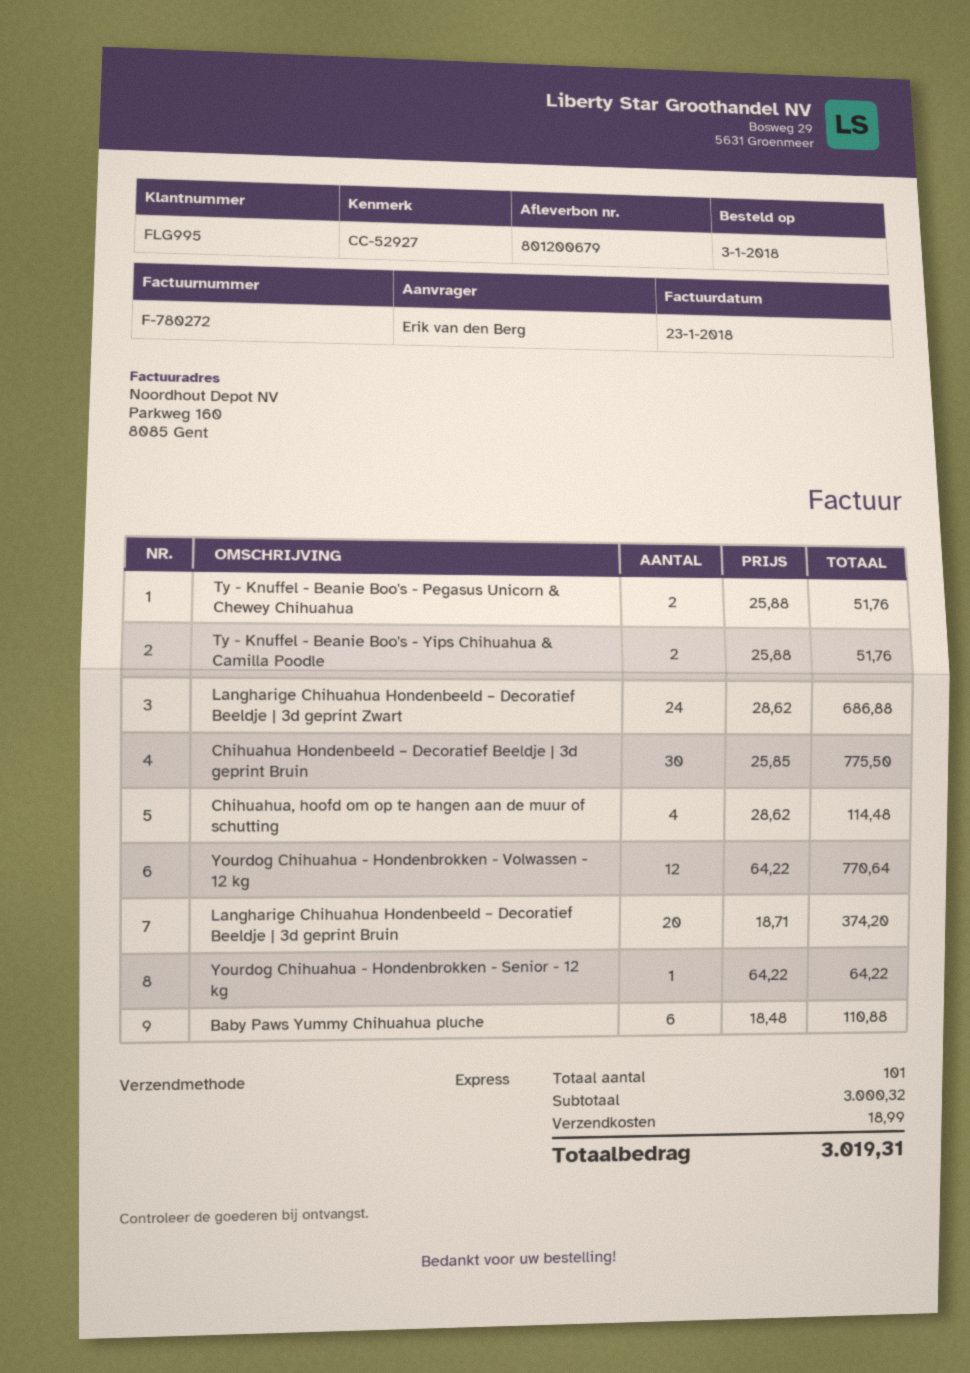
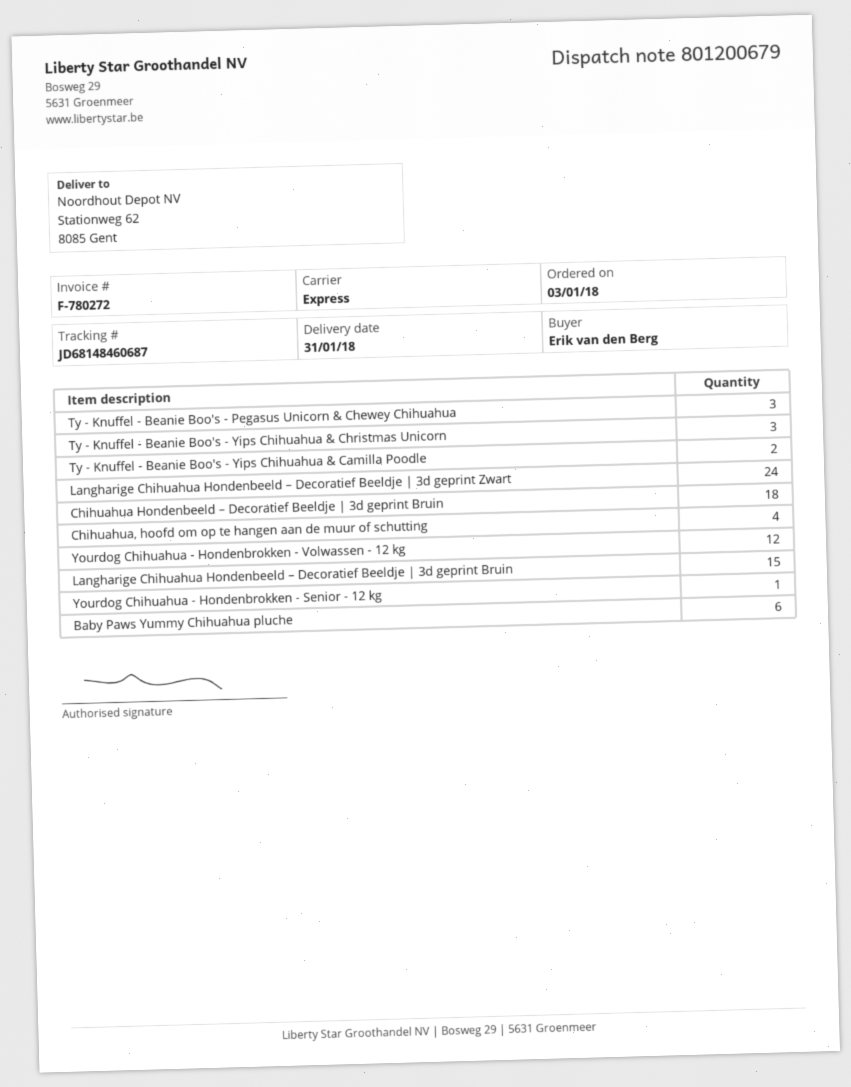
Ty - Knuffel - Beanie Boo's - Pegasus Unicorn & Chewey Chihuahua: 2 -> 3
Chihuahua Hondenbeeld – Decoratief Beeldje | 3d geprint Bruin: 30 -> 18
Langharige Chihuahua Hondenbeeld – Decoratief Beeldje | 3d geprint Bruin: 20 -> 15
Ty - Knuffel - Beanie Boo's - Yips Chihuahua & Christmas Unicorn: none -> 3

